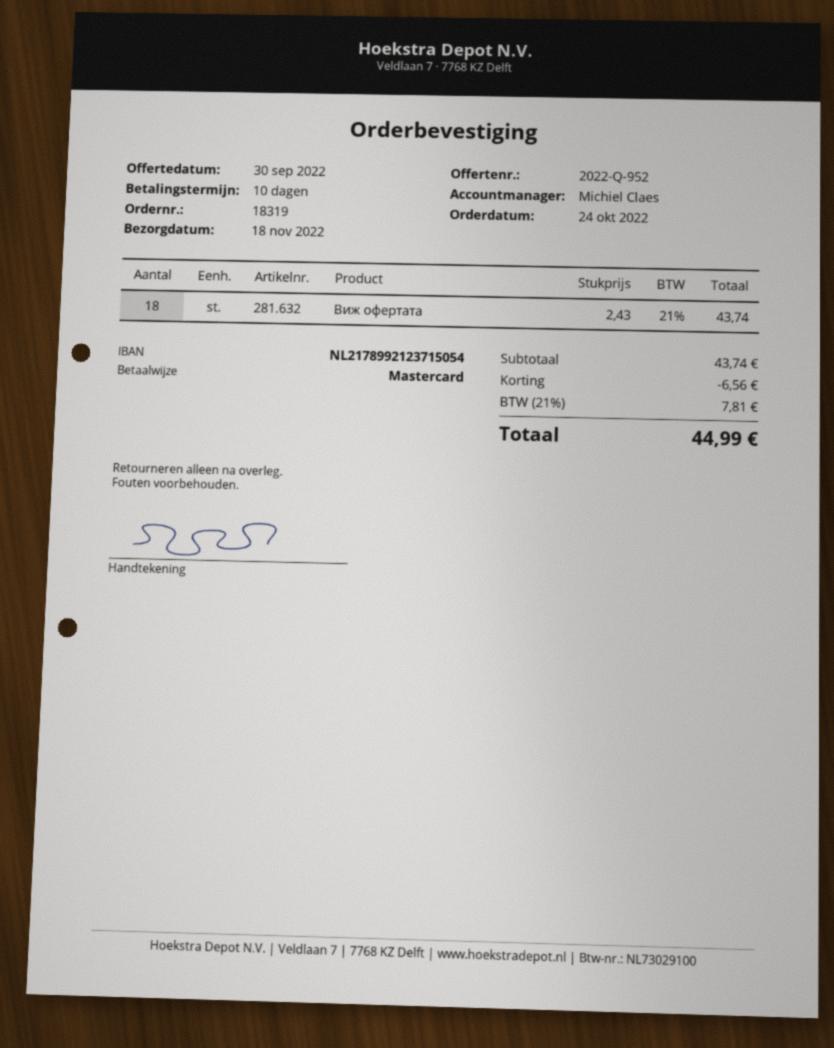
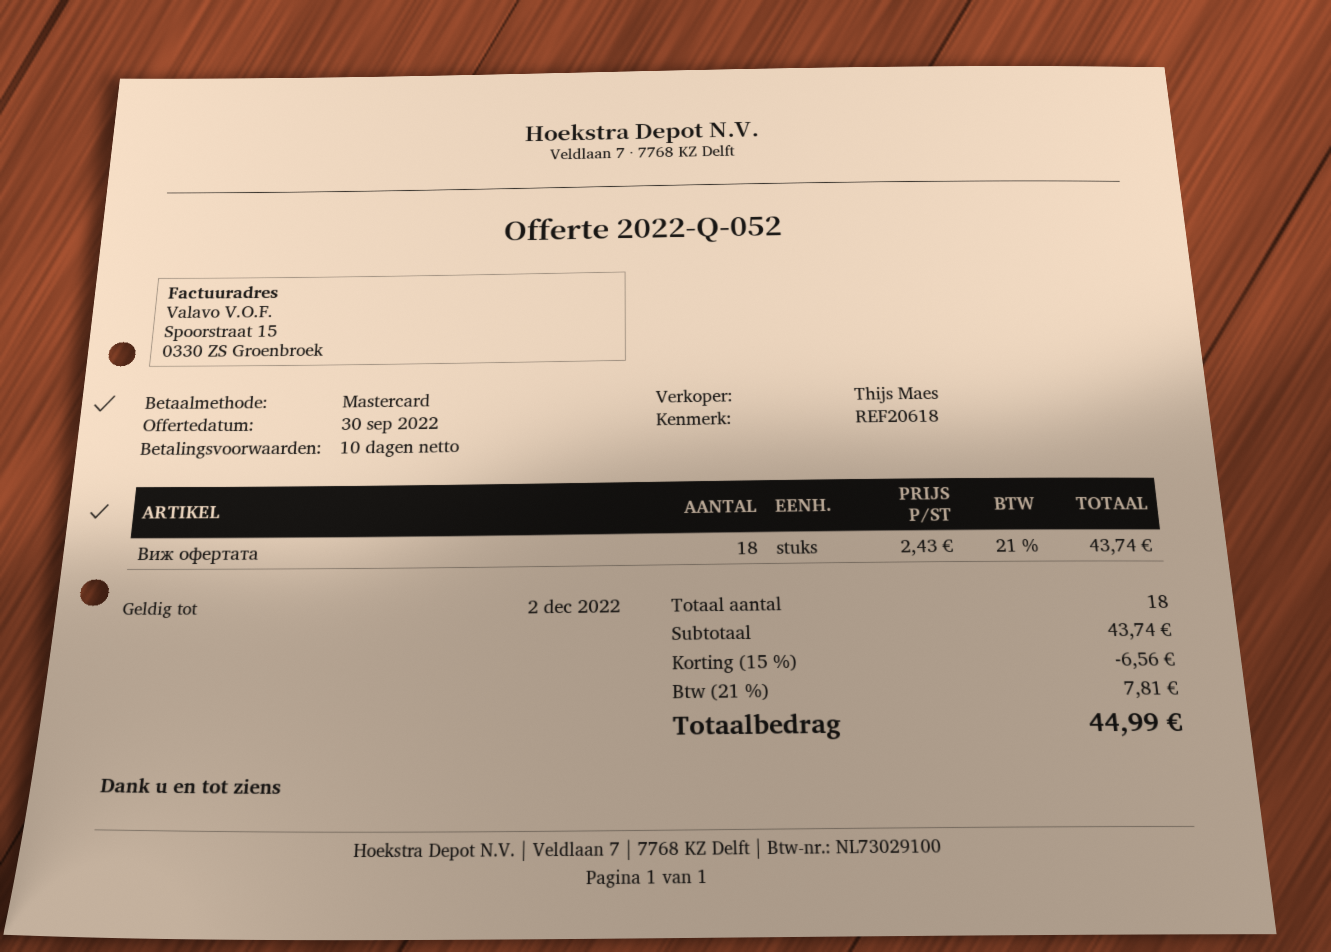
quote number: 2022-Q-952 -> 2022-Q-052
sales rep: Michiel Claes -> Thijs Maes

